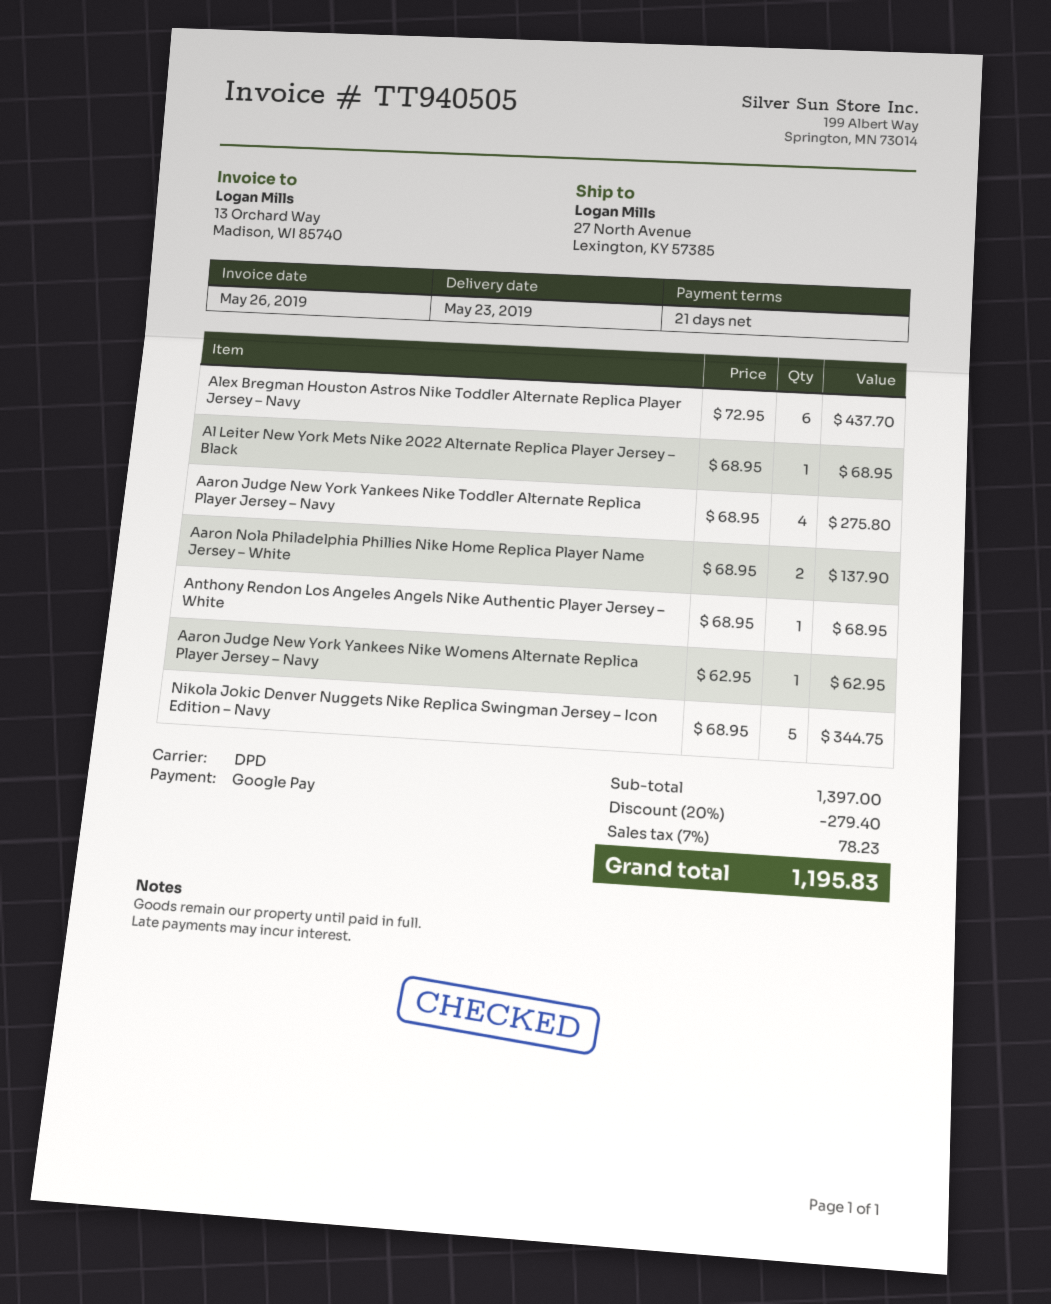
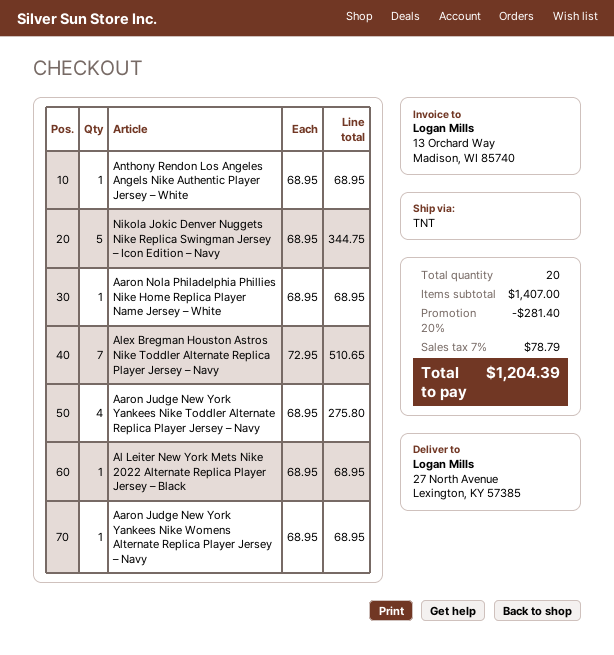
shipping method: DPD -> TNT
Alex Bregman Houston Astros Nike Toddler Alternate Replica Player Jersey – Navy: 6 x 72.95 = 437.70 -> 7 x 72.95 = 510.65
Aaron Nola Philadelphia Phillies Nike Home Replica Player Name Jersey – White: 2 x 68.95 = 137.90 -> 1 x 68.95 = 68.95
Aaron Judge New York Yankees Nike Womens Alternate Replica Player Jersey – Navy: 1 x 62.95 = 62.95 -> 1 x 68.95 = 68.95
subtotal: 1397.00 -> 1407.00
discount: 20% = 279.40 -> 20% = 281.40
tax: 7% = 78.23 -> 7% = 78.79
total: 1195.83 -> 1204.39

